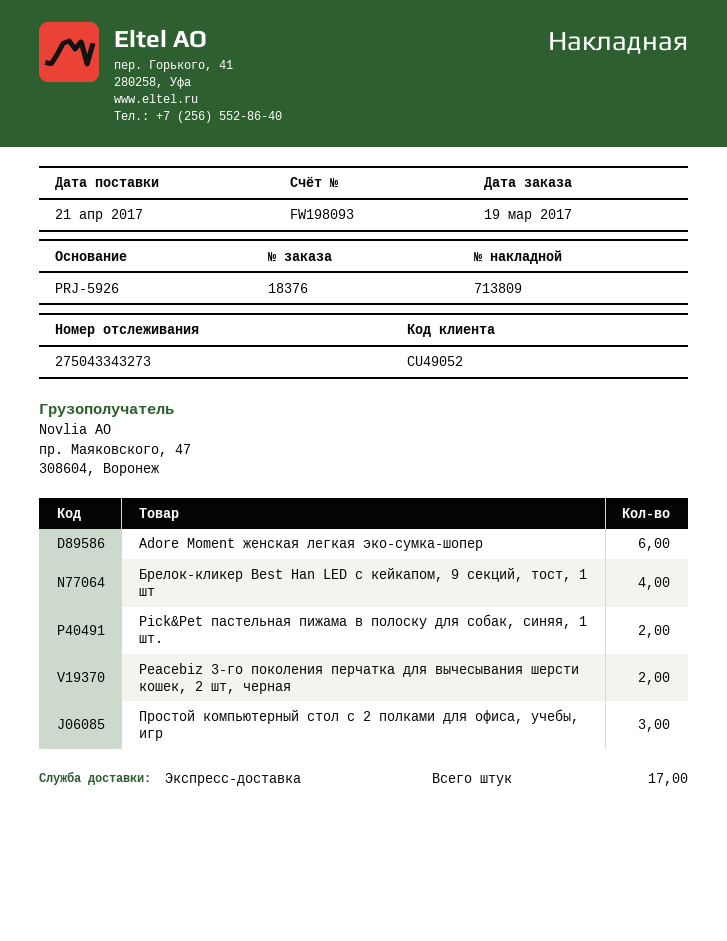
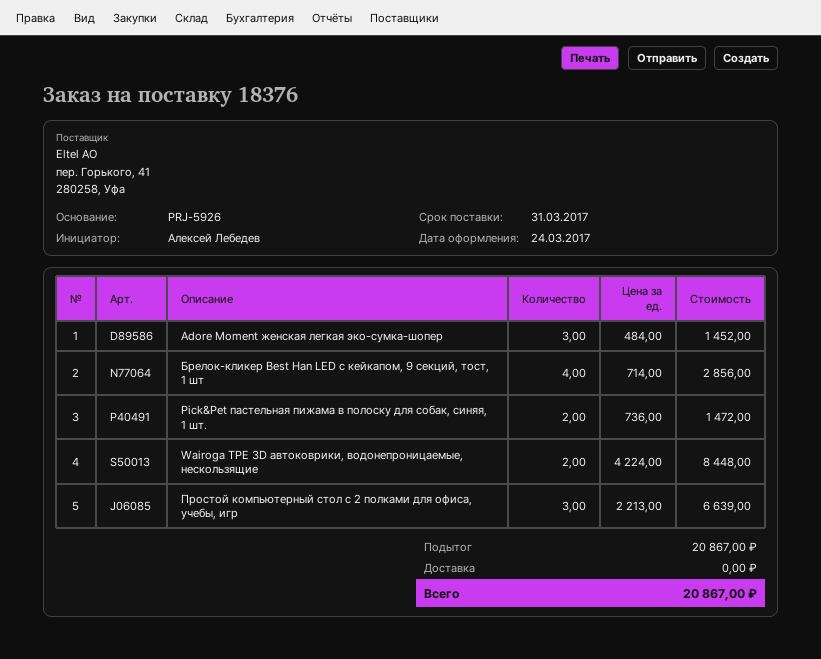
order date: 2017-03-19 -> 2017-03-24
delivery date: 2017-04-21 -> 2017-03-31
Adore Moment женская легкая эко-сумка-шопер: 6 -> 3
Peacebiz 3-го поколения перчатка для вычесывания шерсти кошек, 2 шт, черная: 2 -> none
Wairoga TPE 3D автоковрики, водонепроницаемые, нескользящие: none -> 2

